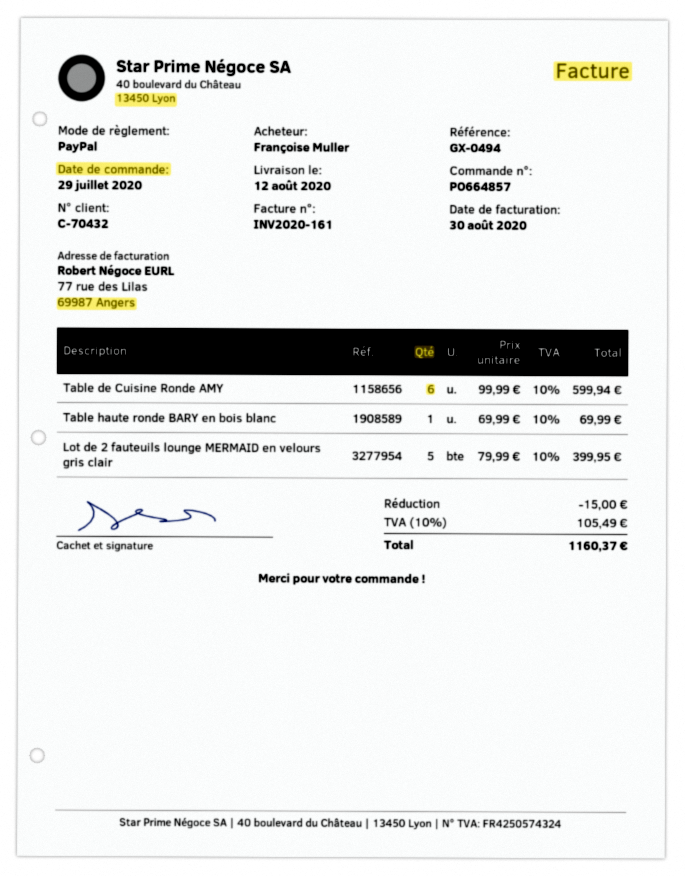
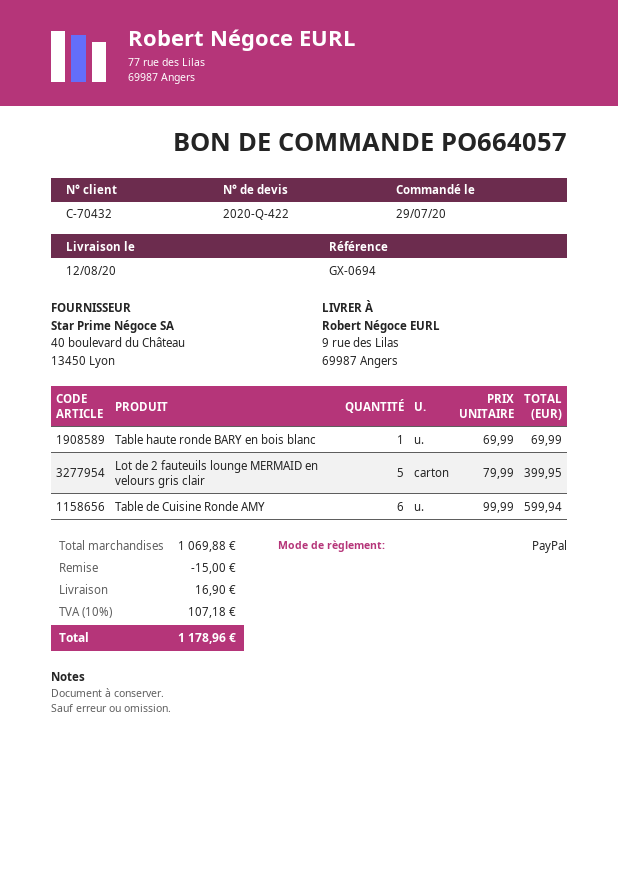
order number: PO664857 -> PO664057
reference: GX-0494 -> GX-0694
shipping: none -> 16.90
tax: 10% = 105.49 -> 10% = 107.18
total: 1160.37 -> 1178.96

